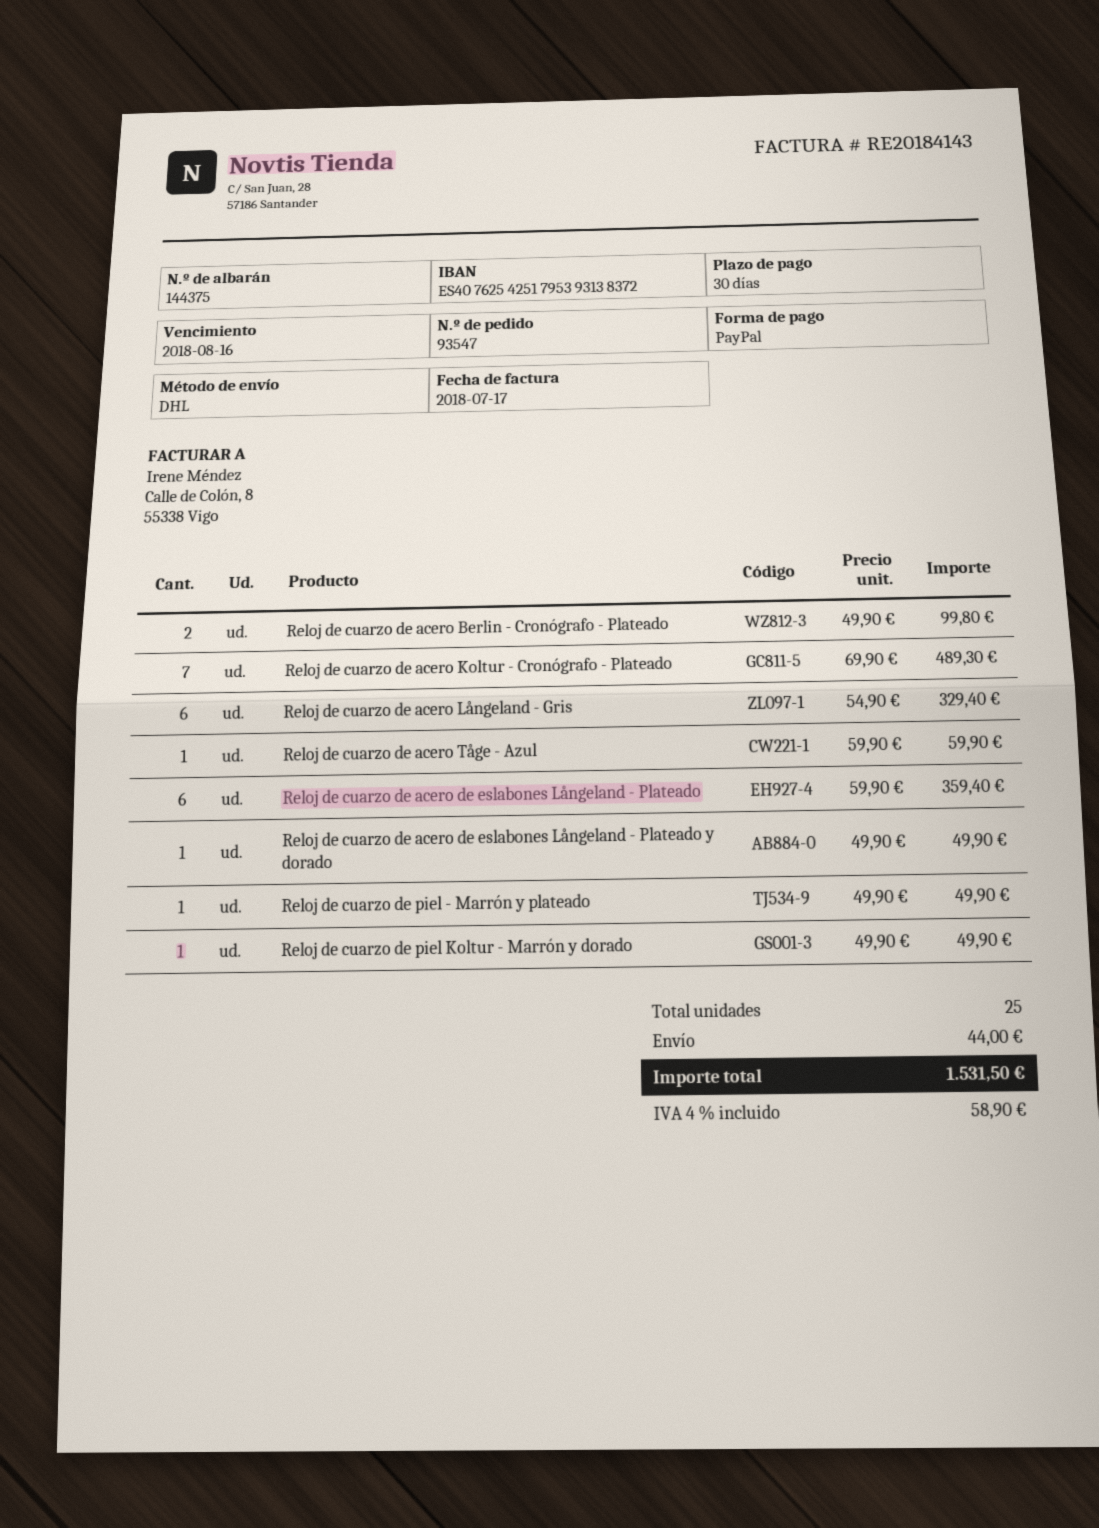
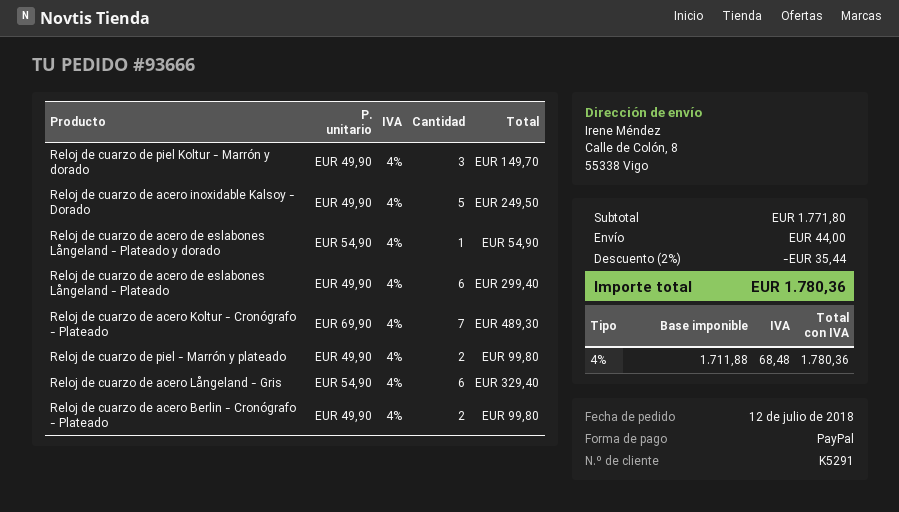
order number: 93547 -> 93666
Reloj de cuarzo de acero Tåge - Azul: 1 x 59.90 = 59.90 -> none
Reloj de cuarzo de acero de eslabones Långeland - Plateado: 6 x 59.90 = 359.40 -> 6 x 49.90 = 299.40
Reloj de cuarzo de acero de eslabones Långeland - Plateado y dorado: 1 x 49.90 = 49.90 -> 1 x 54.90 = 54.90
Reloj de cuarzo de piel - Marrón y plateado: 1 x 49.90 = 49.90 -> 2 x 49.90 = 99.80
Reloj de cuarzo de piel Koltur - Marrón y dorado: 1 x 49.90 = 49.90 -> 3 x 49.90 = 149.70
Reloj de cuarzo de acero inoxidable Kalsoy - Dorado: none -> 5 x 49.90 = 249.50
discount: none -> 2% = 35.44
tax: 4% = 58.90 -> 4% = 68.48
total: 1531.50 -> 1780.36

